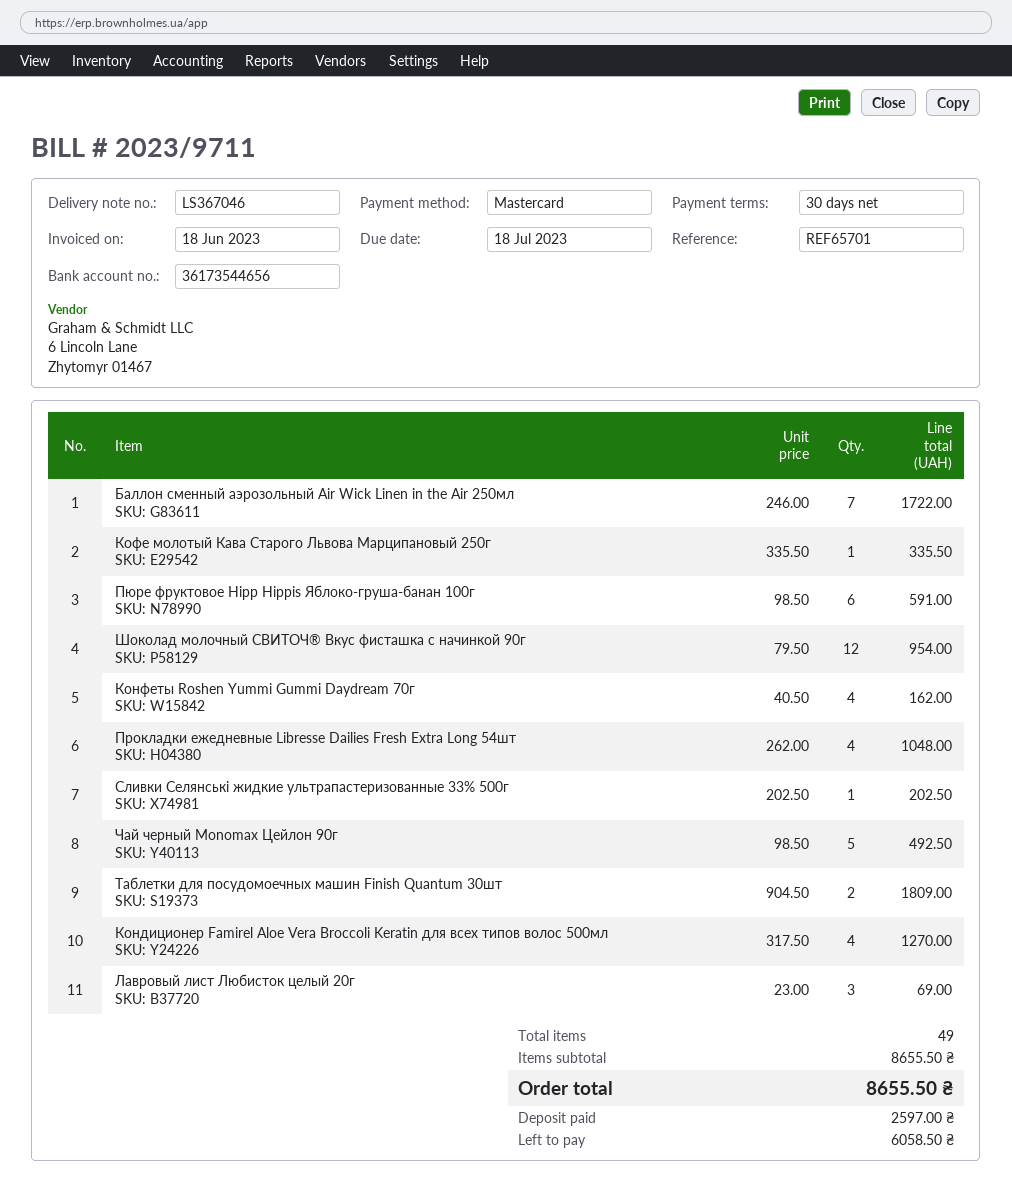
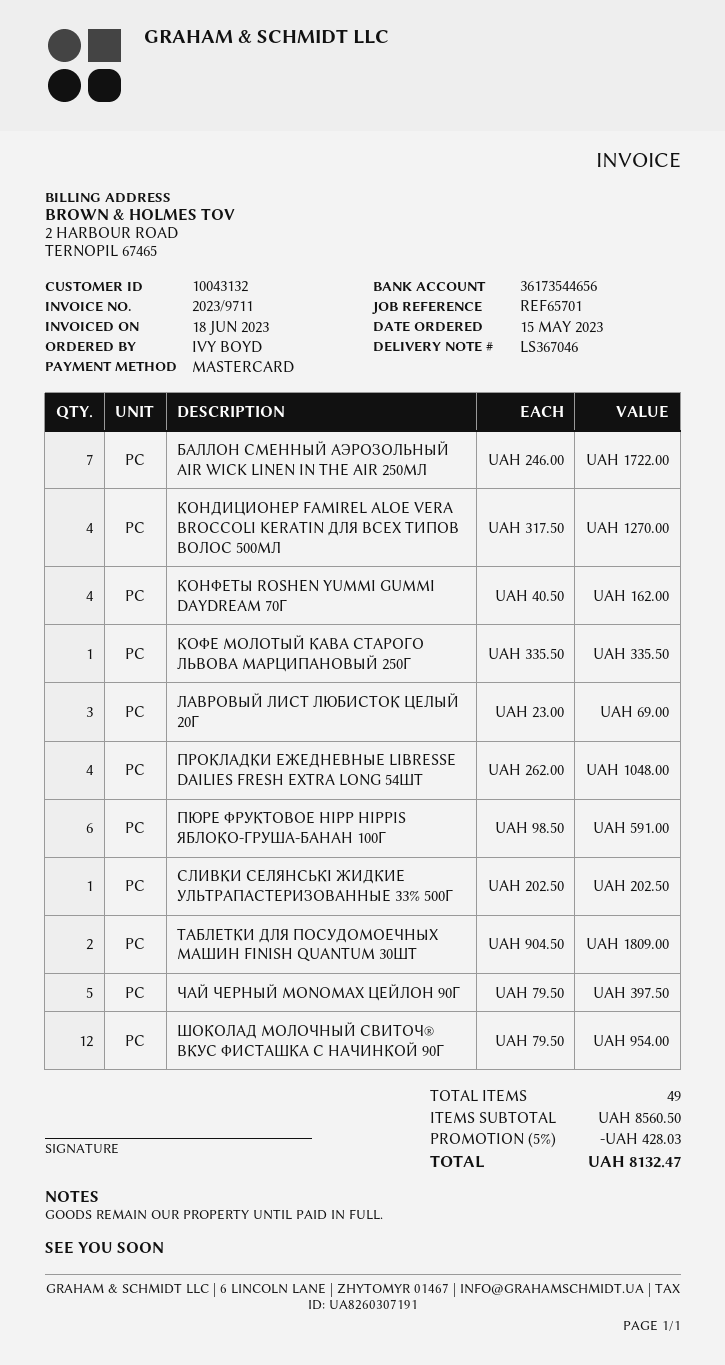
Чай черный Monomax Цейлон 90г: 5 x 98.50 = 492.50 -> 5 x 79.50 = 397.50
subtotal: 8655.50 -> 8560.50
discount: none -> 5% = 428.03
total: 8655.50 -> 8132.47

